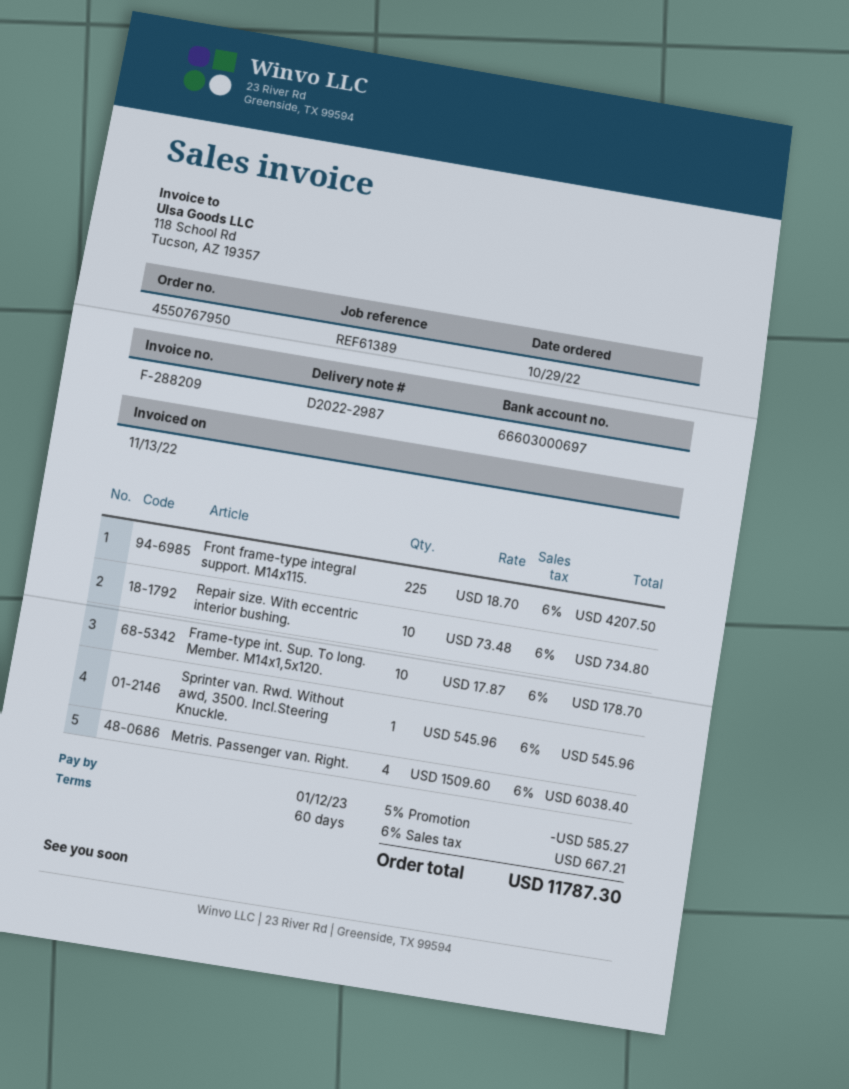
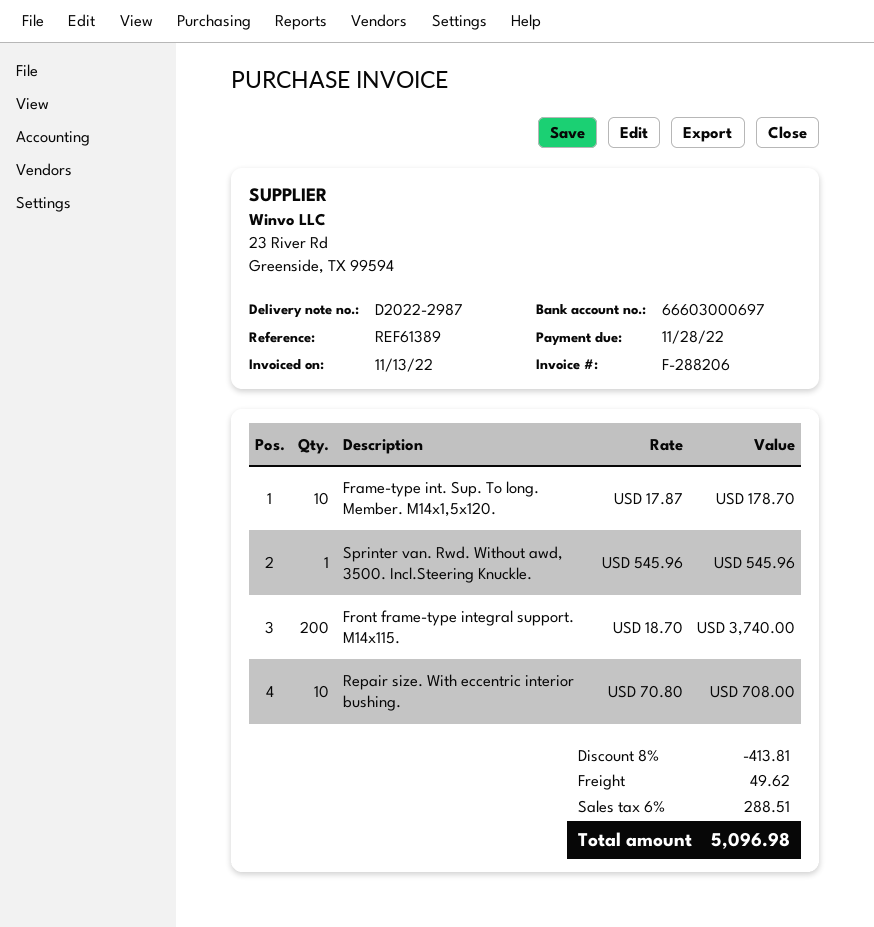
invoice number: F-288209 -> F-288206
due date: 2023-01-12 -> 2022-11-28
Front frame-type integral support. M14x115.: 225 x 18.70 = 4207.50 -> 200 x 18.70 = 3740.00
Repair size. With eccentric interior bushing.: 10 x 73.48 = 734.80 -> 10 x 70.80 = 708.00
Metris. Passenger van. Right.: 4 x 1509.60 = 6038.40 -> none
discount: 5% = 585.27 -> 8% = 413.81
shipping: none -> 49.62
tax: 6% = 667.21 -> 6% = 288.51
total: 11787.30 -> 5096.98

